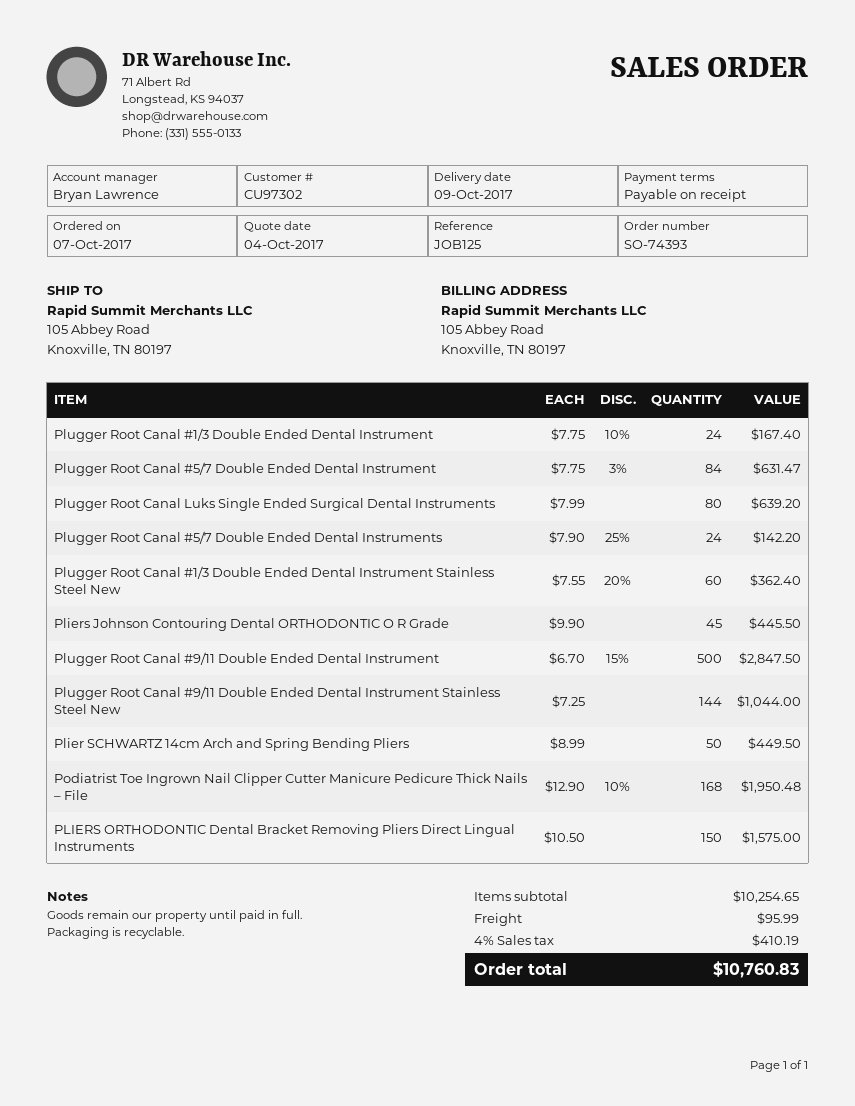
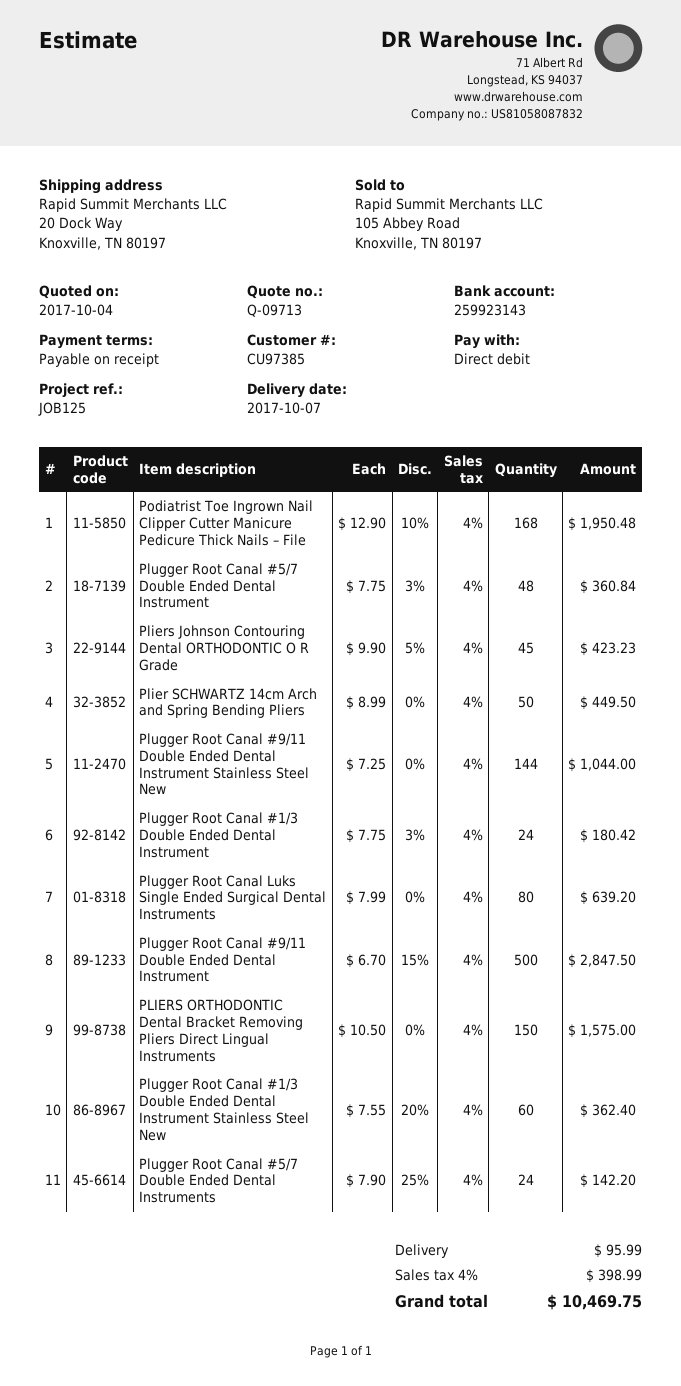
delivery date: 2017-10-09 -> 2017-10-07
customer number: CU97302 -> CU97385
ship to: 105 Abbey Road, Knoxville, TN 80197 -> 20 Dock Way, Knoxville, TN 80197
Plugger Root Canal #1/3 Double Ended Dental Instrument: 24 x 7.75 - 10% = 167.40 -> 24 x 7.75 - 3% = 180.42
Plugger Root Canal #5/7 Double Ended Dental Instrument: 84 x 7.75 - 3% = 631.47 -> 48 x 7.75 - 3% = 360.84
Pliers Johnson Contouring Dental ORTHODONTIC O R Grade: 45 x 9.90 = 445.50 -> 45 x 9.90 - 5% = 423.23
tax: 4% = 410.19 -> 4% = 398.99
total: 10760.83 -> 10469.75

